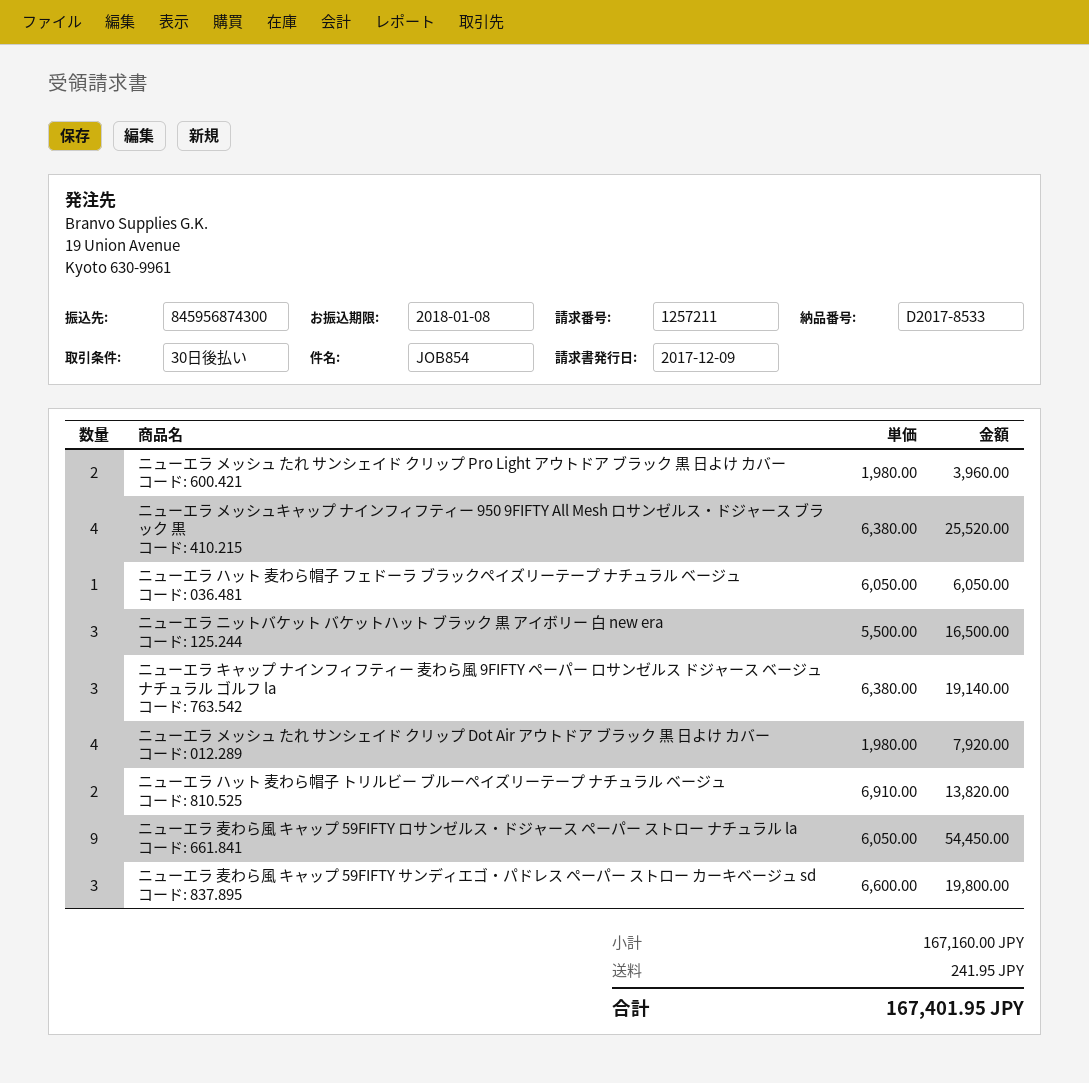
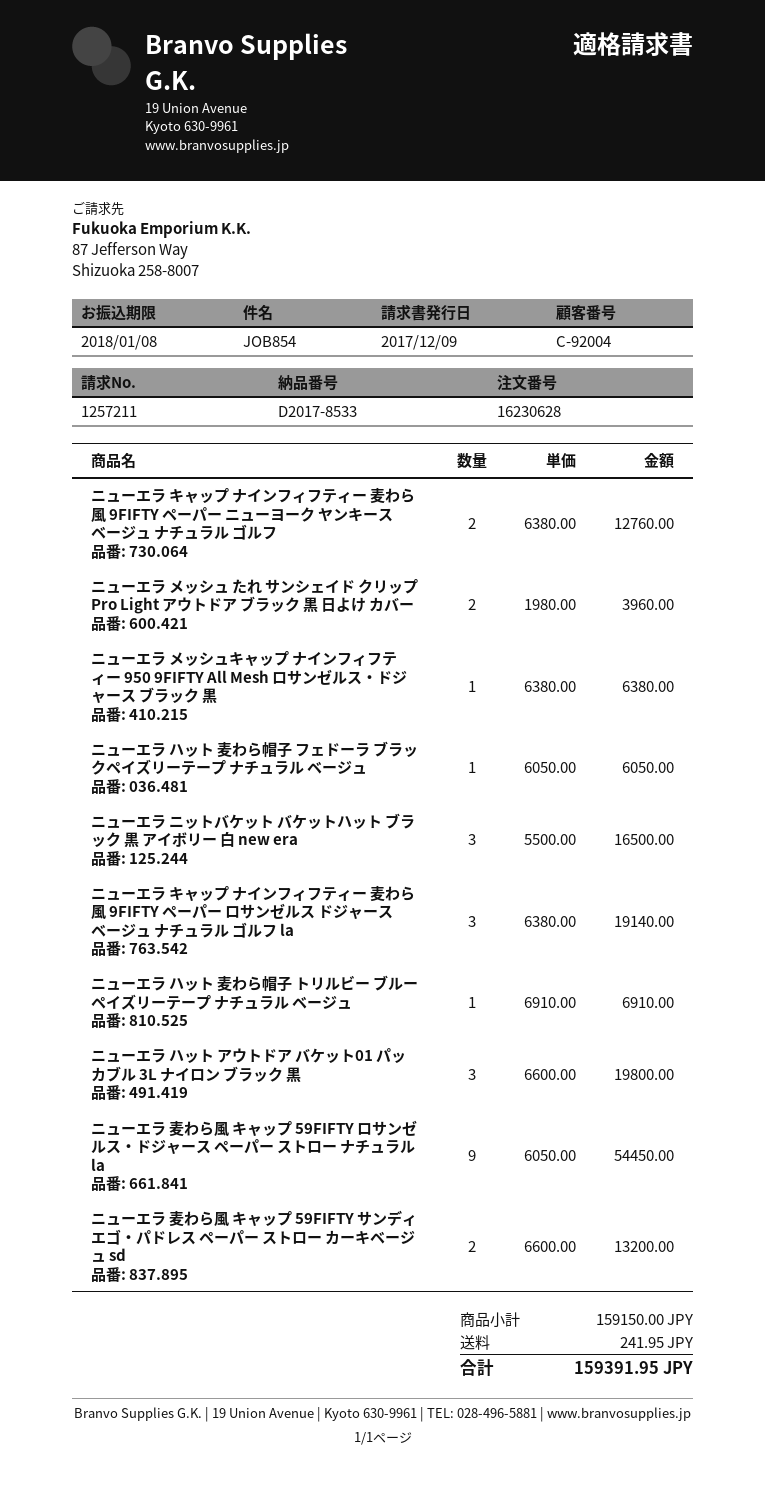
ニューエラ メッシュキャップ ナインフィフティー 950 9FIFTY All Mesh ロサンゼルス・ドジャース ブラック 黒: 4 x 6380.00 = 25520.00 -> 1 x 6380.00 = 6380.00
ニューエラ メッシュ たれ サンシェイド クリップ Dot Air アウトドア ブラック 黒 日よけ カバー: 4 x 1980.00 = 7920.00 -> none
ニューエラ ハット 麦わら帽子 トリルビー ブルーペイズリーテープ ナチュラル ベージュ: 2 x 6910.00 = 13820.00 -> 1 x 6910.00 = 6910.00
ニューエラ 麦わら風 キャップ 59FIFTY サンディエゴ・パドレス ペーパー ストロー カーキベージュ sd: 3 x 6600.00 = 19800.00 -> 2 x 6600.00 = 13200.00
ニューエラ キャップ ナインフィフティー 麦わら風 9FIFTY ペーパー ニューヨーク ヤンキース ベージュ ナチュラル ゴルフ: none -> 2 x 6380.00 = 12760.00
ニューエラ ハット アウトドア バケット01 パッカブル 3L ナイロン ブラック 黒: none -> 3 x 6600.00 = 19800.00
subtotal: 167160.00 -> 159150.00
total: 167401.95 -> 159391.95

